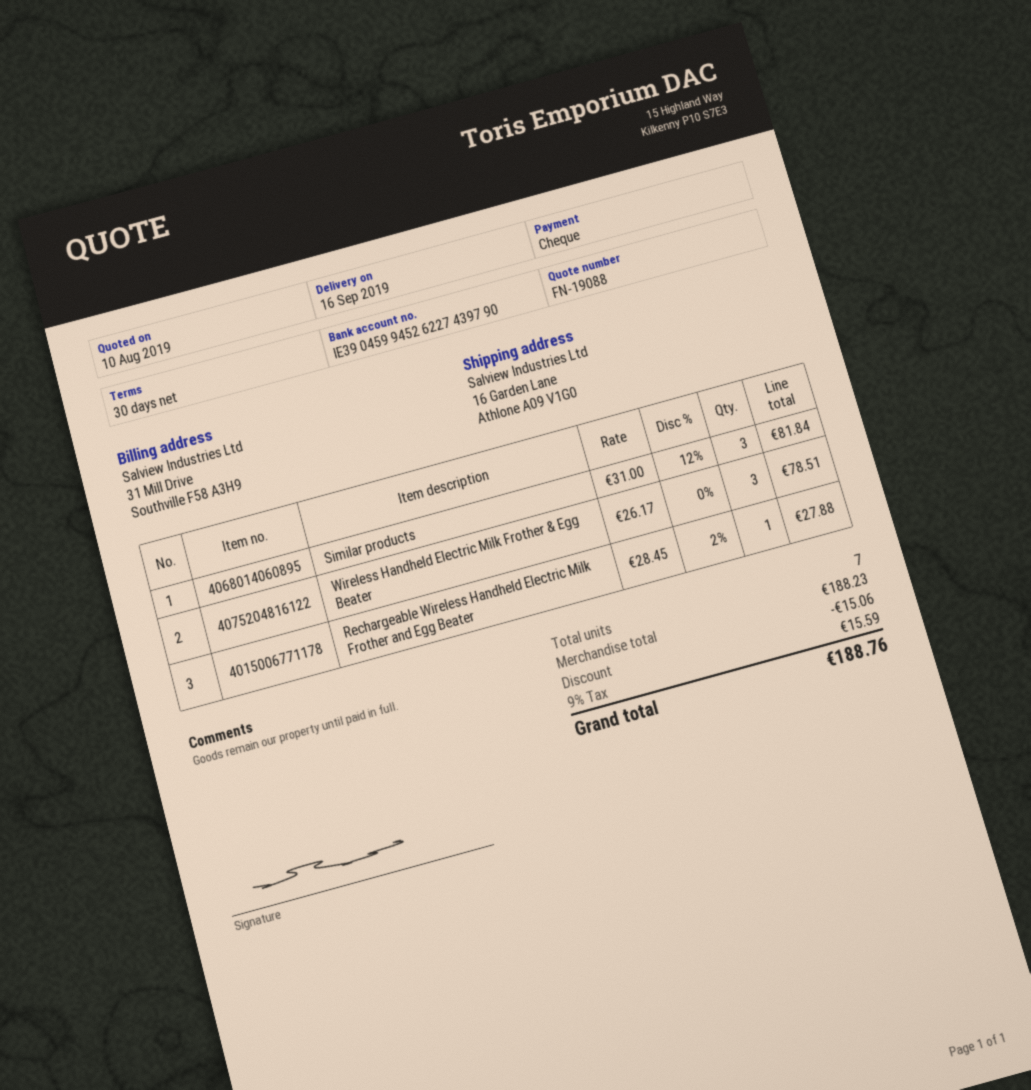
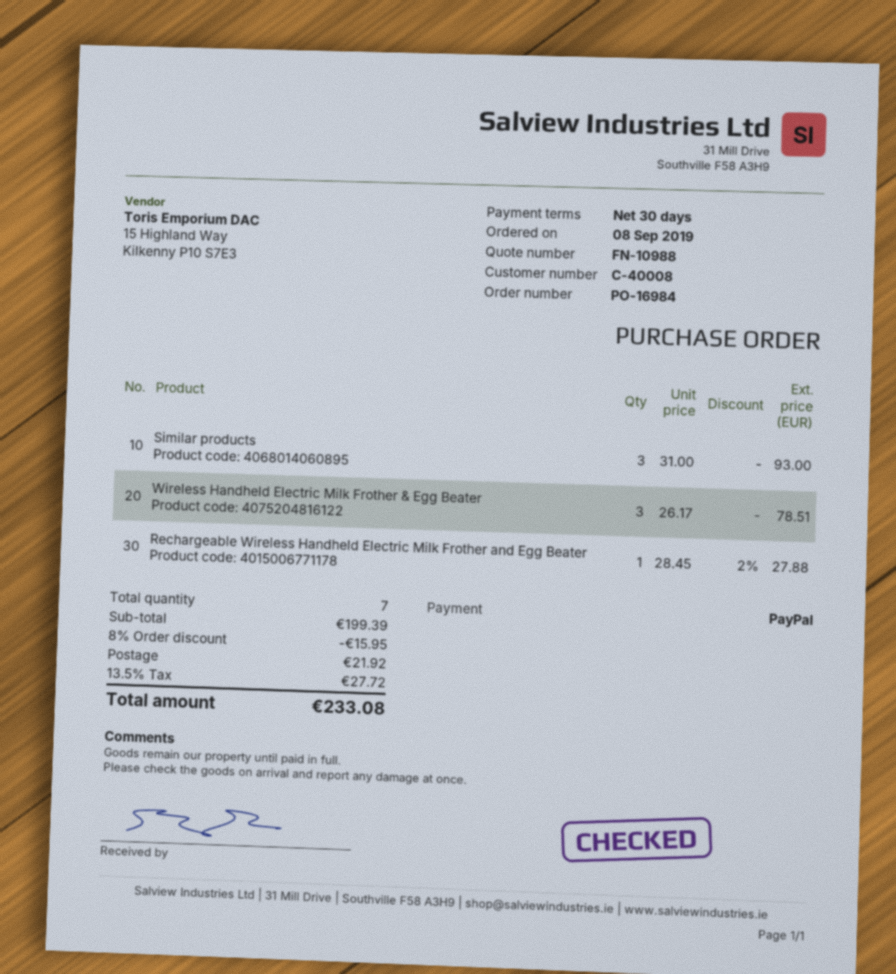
quote number: FN-19088 -> FN-10988
payment method: cheque -> PayPal
Similar products: 3 x 31.00 - 12% = 81.84 -> 3 x 31.00 = 93.00
subtotal: 188.23 -> 199.39
discount: 15.06 -> 15.95
shipping: none -> 21.92
tax: 9% = 15.59 -> 13.5% = 27.72
total: 188.76 -> 233.08

